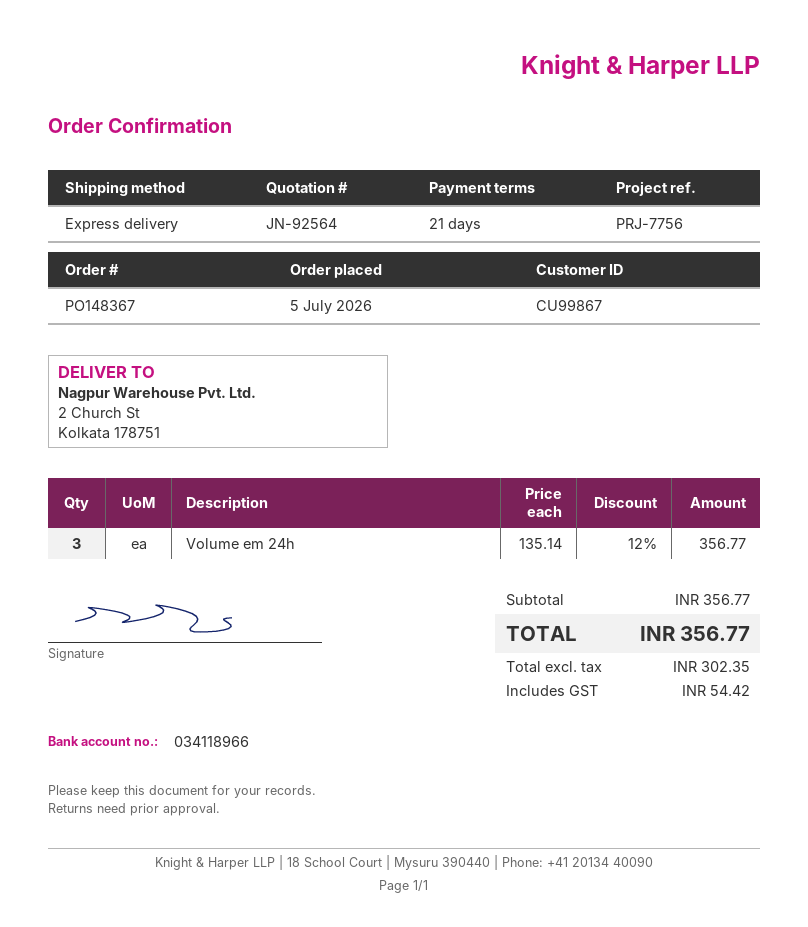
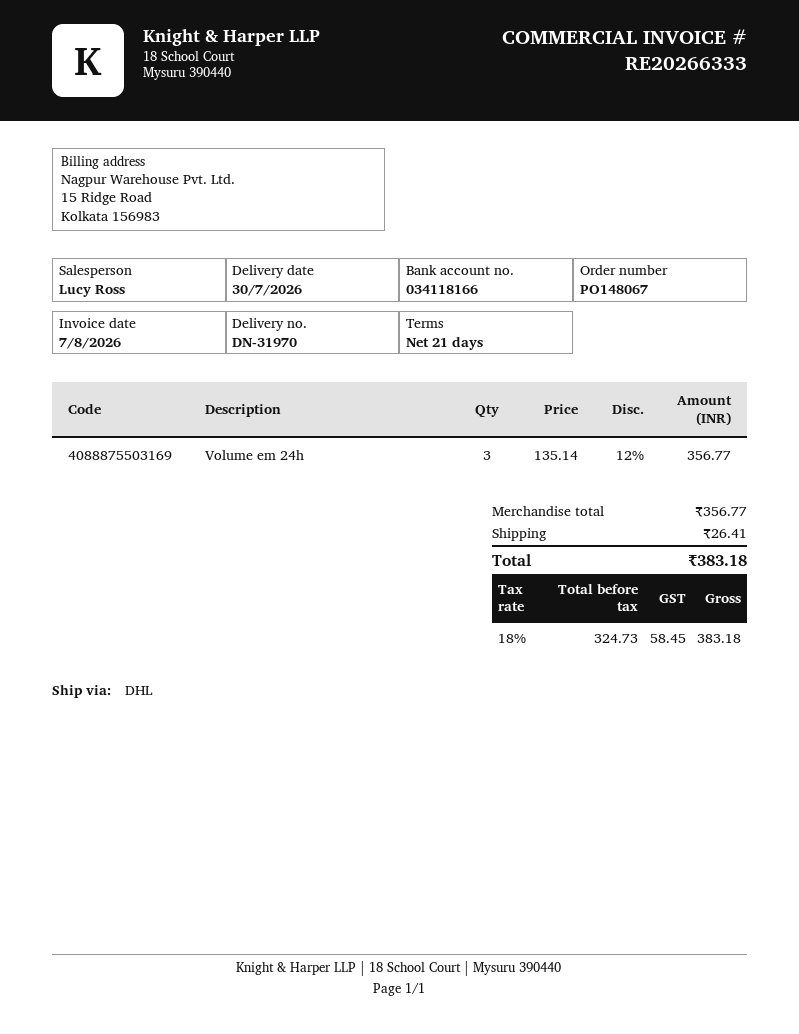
order number: PO148367 -> PO148067
bank account: 034118966 -> 034118166
shipping method: express -> DHL
shipping: none -> 26.41
net: 302.35 -> 324.73
tax: 54.42 -> 58.45
total: 356.77 -> 383.18

